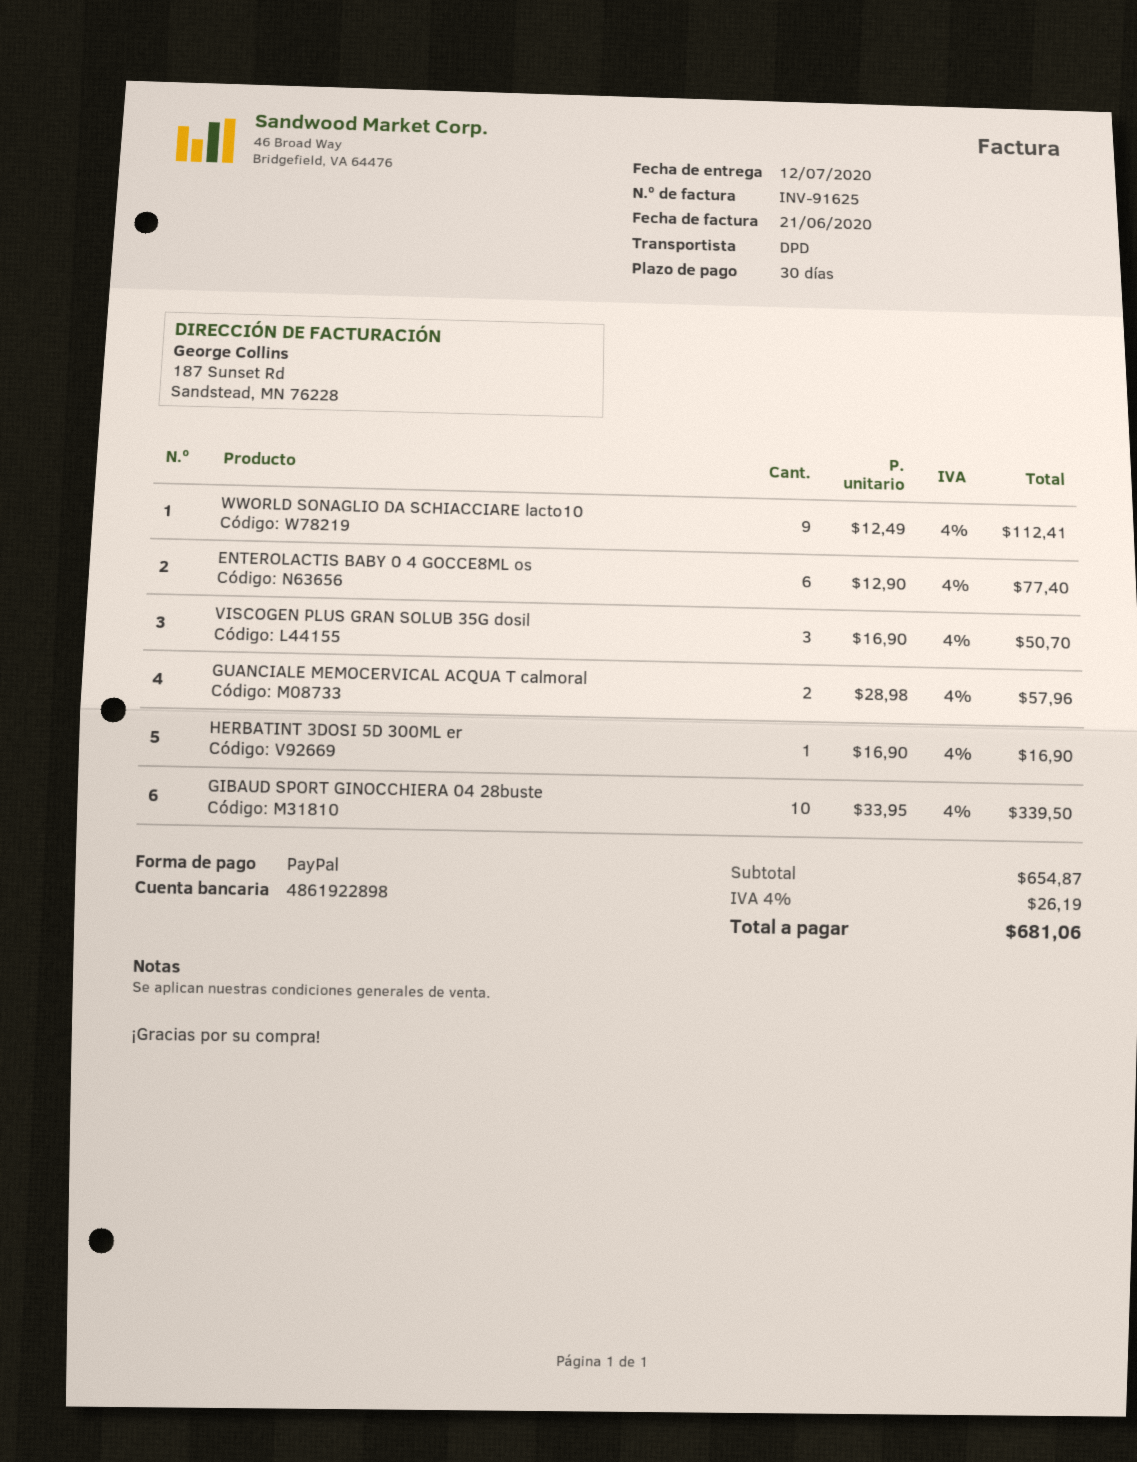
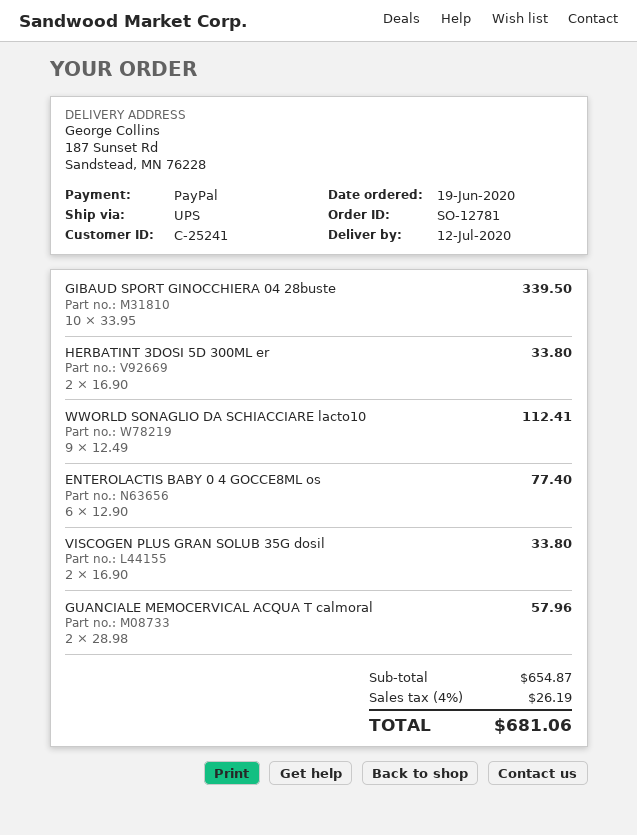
shipping method: DPD -> UPS
VISCOGEN PLUS GRAN SOLUB 35G dosil: 3 x 16.90 = 50.70 -> 2 x 16.90 = 33.80
HERBATINT 3DOSI 5D 300ML er: 1 x 16.90 = 16.90 -> 2 x 16.90 = 33.80

